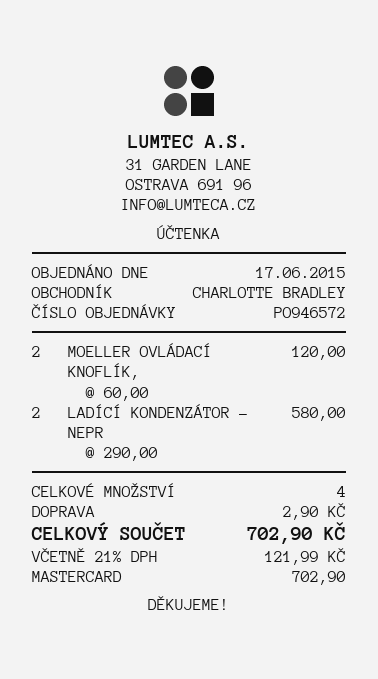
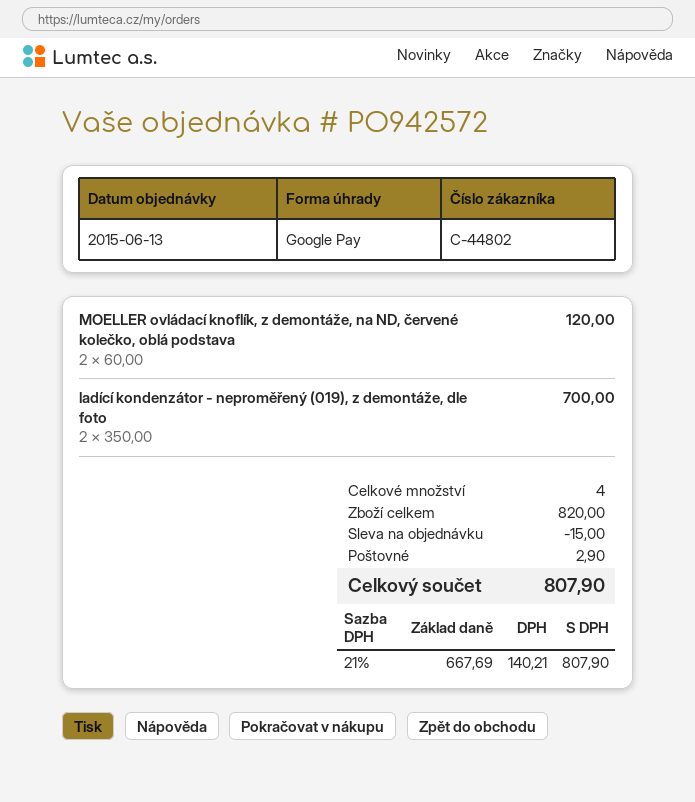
order number: PO946572 -> PO942572
order date: 2015-06-17 -> 2015-06-13
payment method: Mastercard -> Google Pay
LADÍCÍ KONDENZÁTOR - NEPR: 2 x 290.00 = 580.00 -> 2 x 350.00 = 700.00
discount: none -> 15.00
tax: 21% = 121.99 -> 21% = 140.21
total: 702.90 -> 807.90

